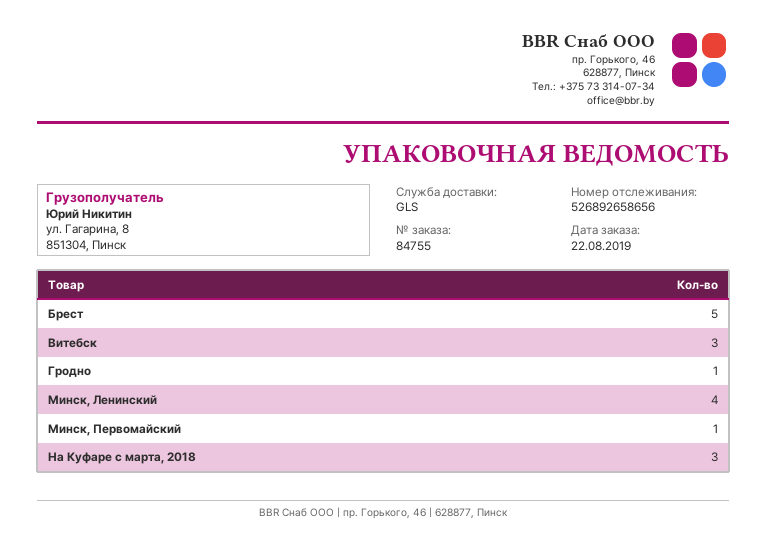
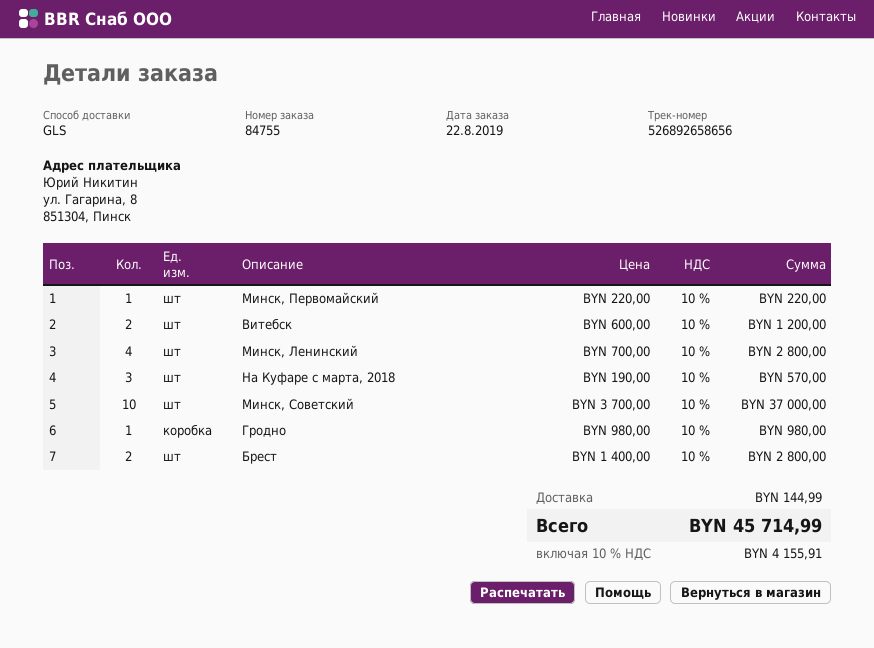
Брест: 5 -> 2
Витебск: 3 -> 2
Минск, Советский: none -> 10

